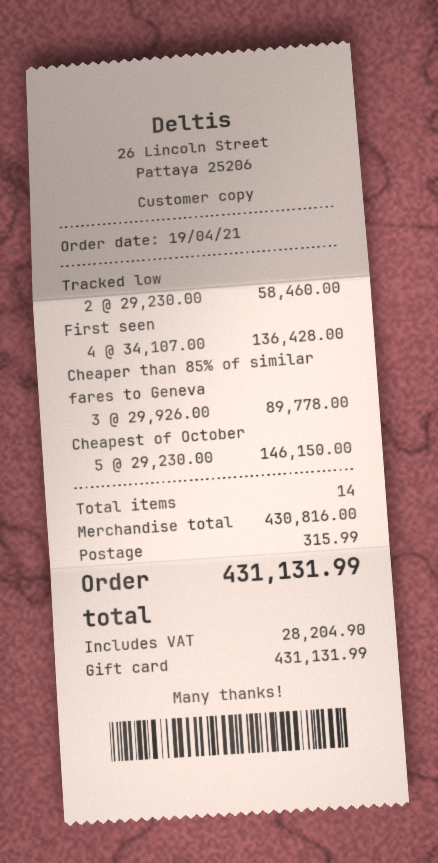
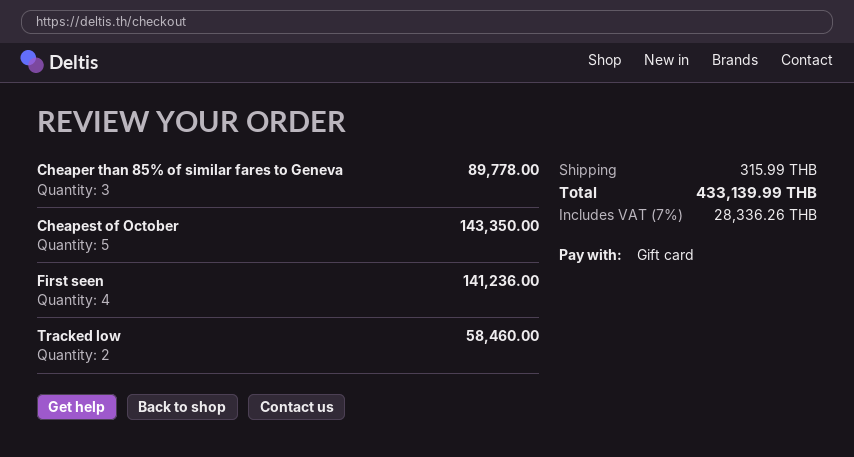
First seen: 4 for 136428.00 -> 4 for 141236.00
Cheapest of October: 5 for 146150.00 -> 5 for 143350.00
tax: 28204.90 -> 28336.26
total: 431131.99 -> 433139.99

